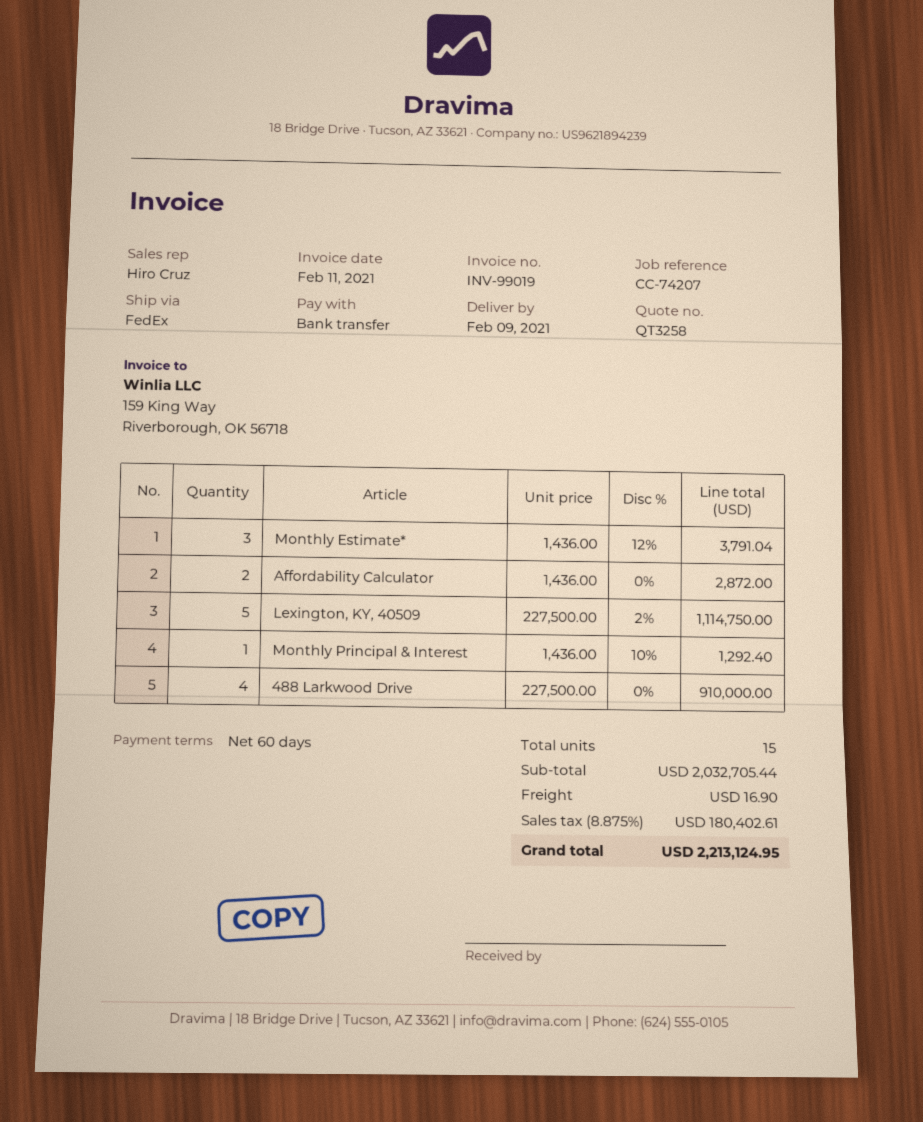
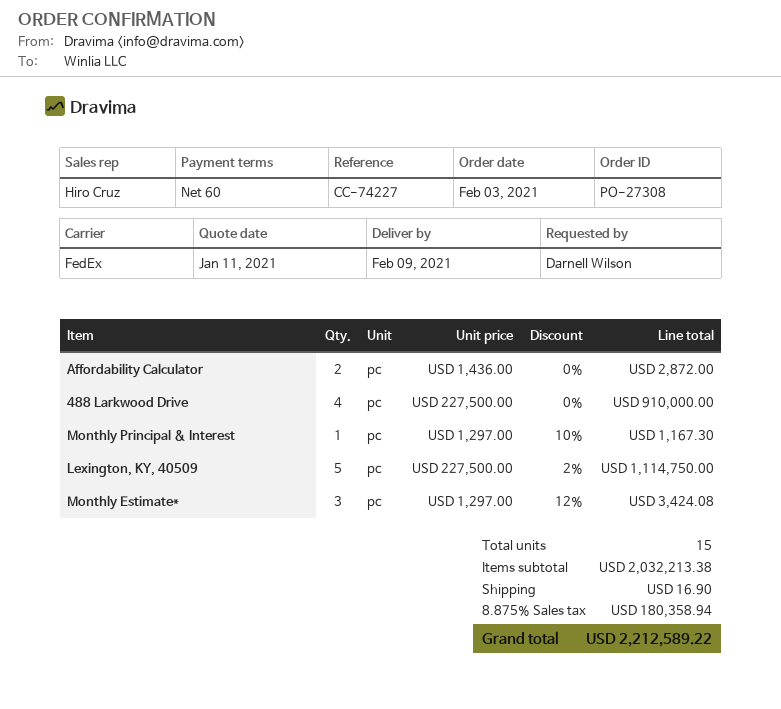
reference: CC-74207 -> CC-74227
Monthly Estimate*: 3 x 1436.00 - 12% = 3791.04 -> 3 x 1297.00 - 12% = 3424.08
Monthly Principal & Interest: 1 x 1436.00 - 10% = 1292.40 -> 1 x 1297.00 - 10% = 1167.30
subtotal: 2032705.44 -> 2032213.38
tax: 8.875% = 180402.61 -> 8.875% = 180358.94
total: 2213124.95 -> 2212589.22

